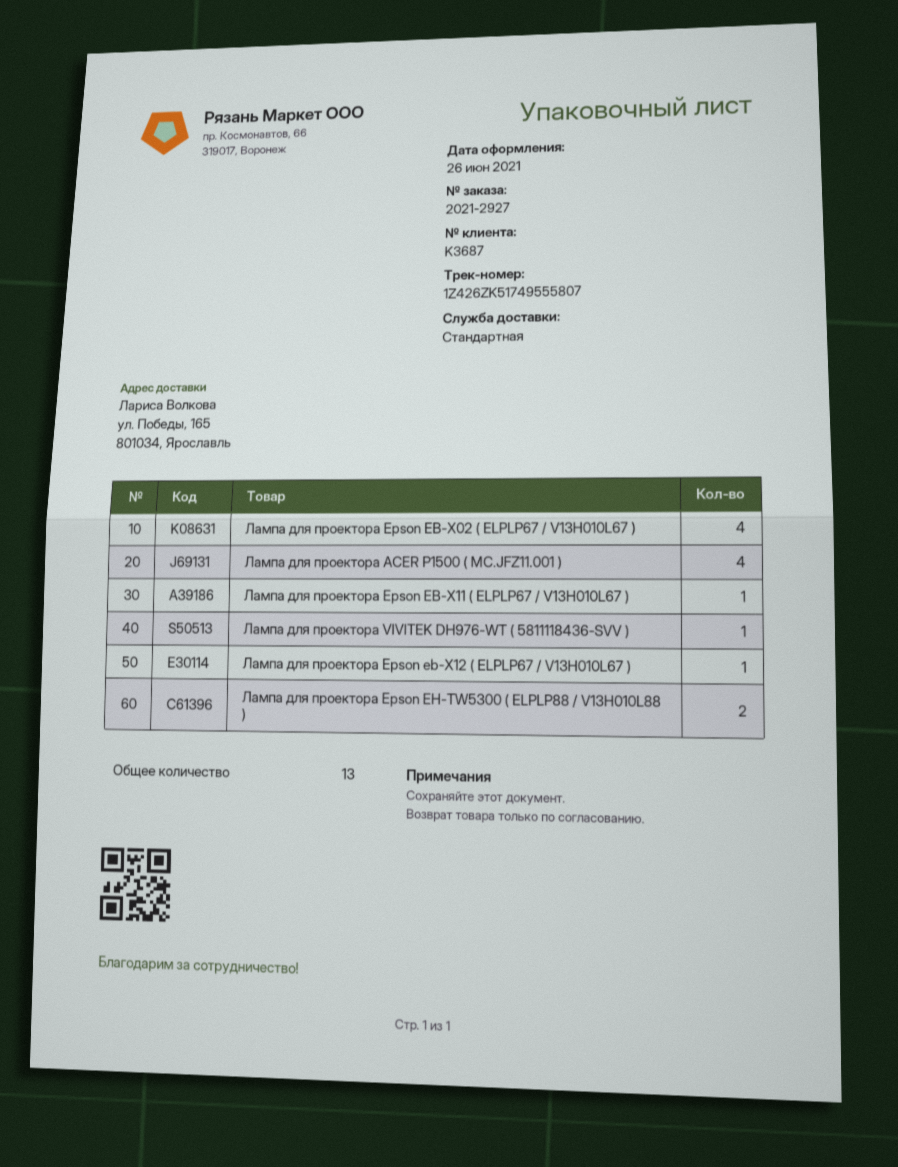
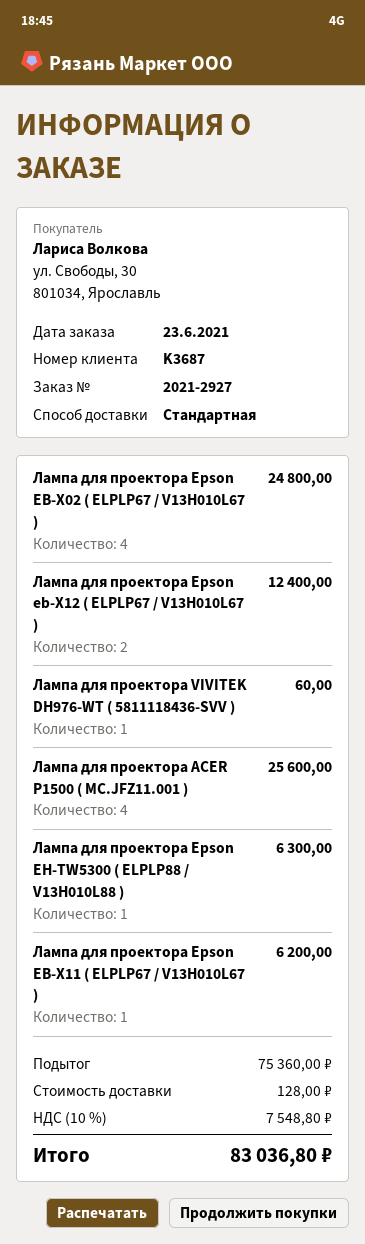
order date: 2021-06-26 -> 2021-06-23
Лампа для проектора Epson eb-X12 ( ELPLP67 / V13H010L67 ): 1 -> 2
Лампа для проектора Epson EH-TW5300 ( ELPLP88 / V13H010L88 ): 2 -> 1

